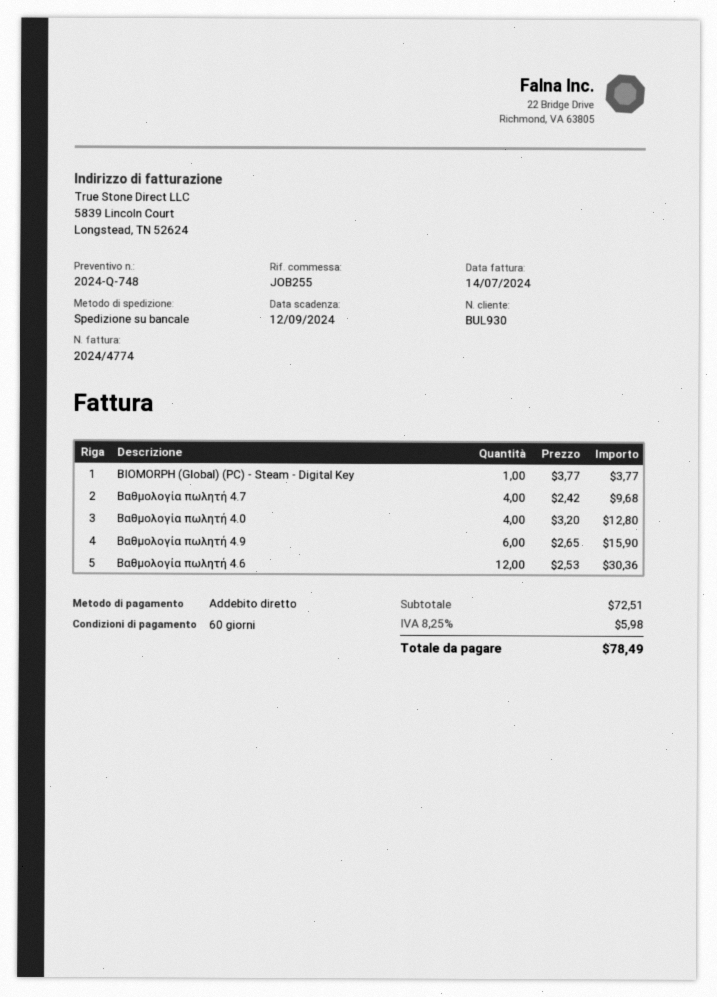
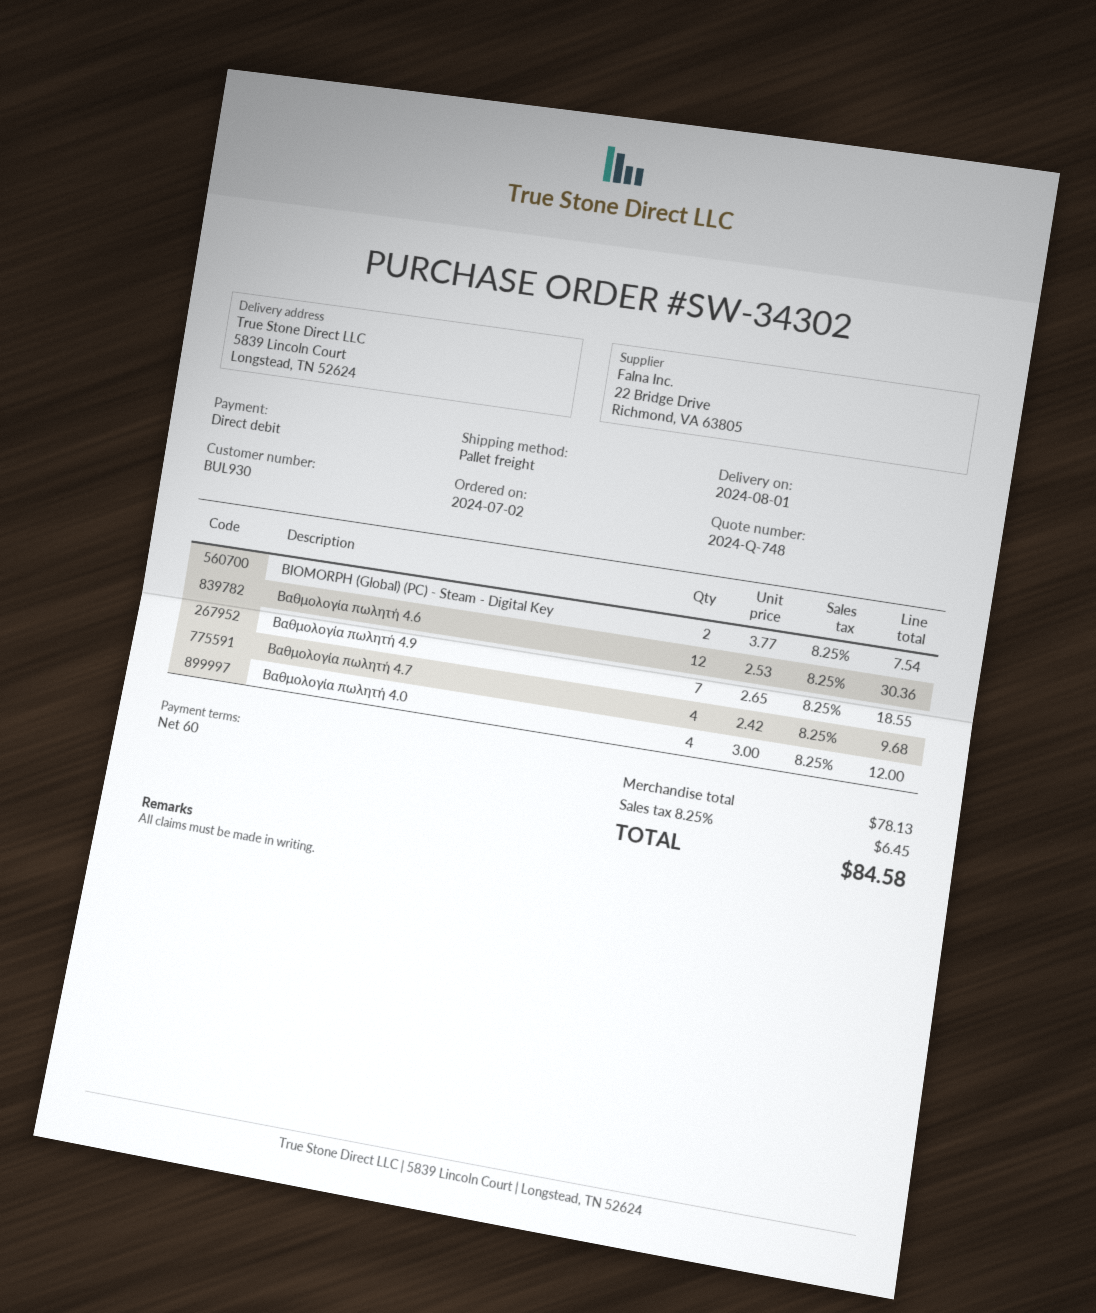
BIOMORPH (Global) (PC) - Steam - Digital Key: 1 x 3.77 = 3.77 -> 2 x 3.77 = 7.54
Βαθμολογία πωλητή 4.0: 4 x 3.20 = 12.80 -> 4 x 3.00 = 12.00
Βαθμολογία πωλητή 4.9: 6 x 2.65 = 15.90 -> 7 x 2.65 = 18.55
subtotal: 72.51 -> 78.13
tax: 8.25% = 5.98 -> 8.25% = 6.45
total: 78.49 -> 84.58

